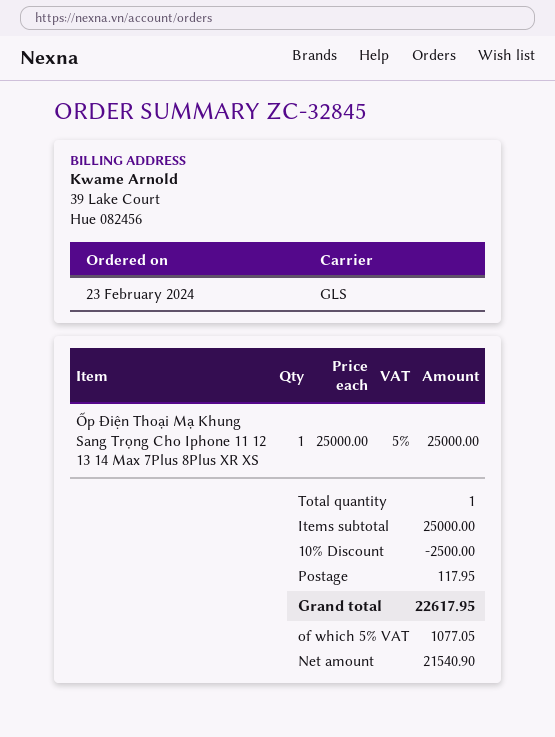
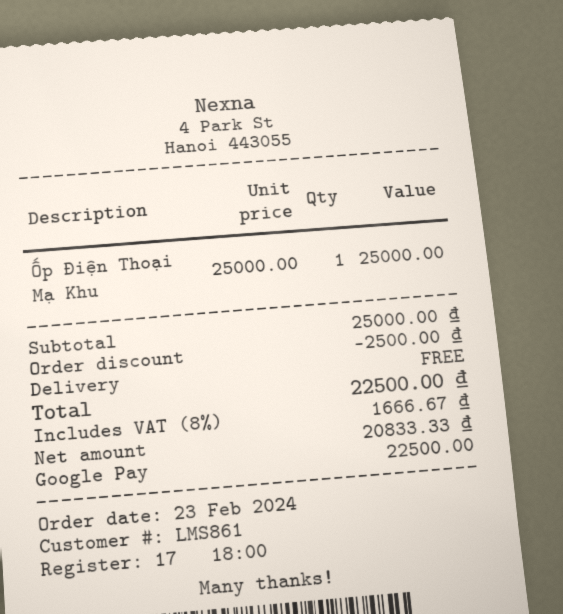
shipping: 117.95 -> 0.00
net: 21540.90 -> 20833.33
tax: 5% = 1077.05 -> 8% = 1666.67
total: 22617.95 -> 22500.00

